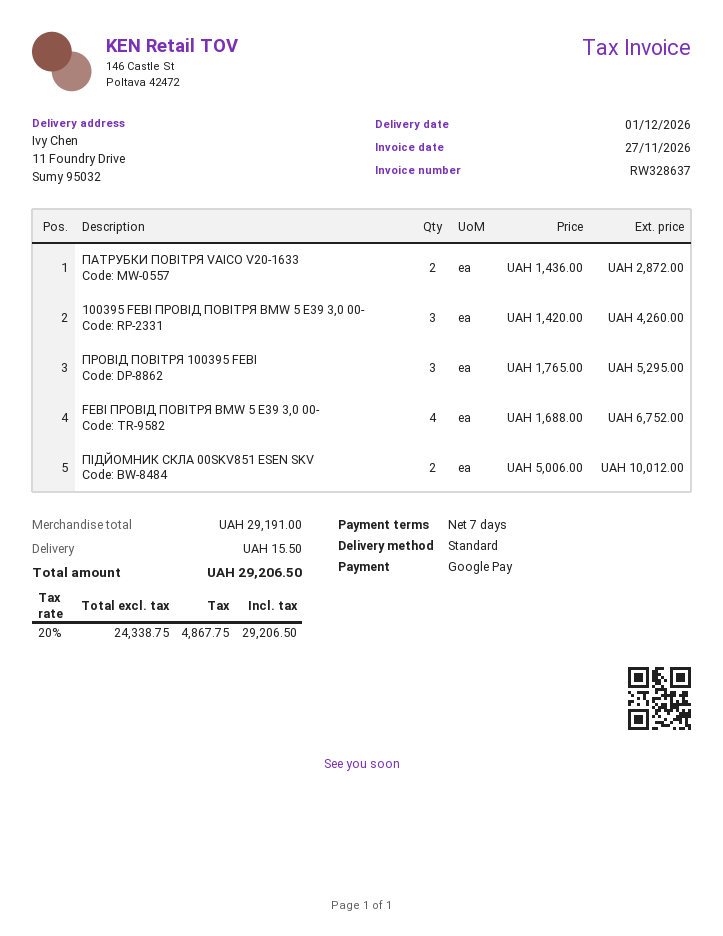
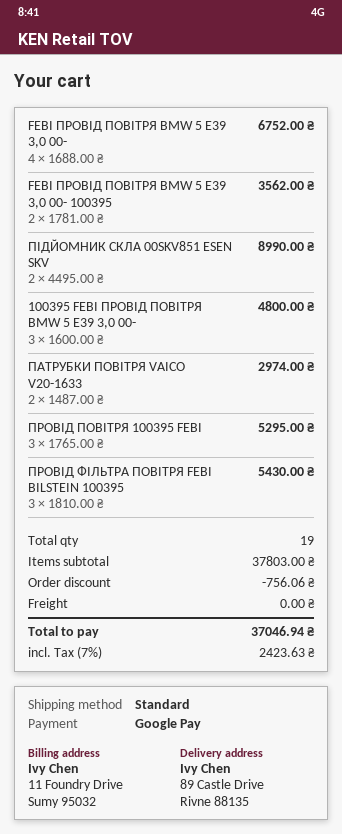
ship to: 11 Foundry Drive, Sumy 95032 -> 89 Castle Drive, Rivne 88135
ПАТРУБКИ ПОВІТРЯ VAICO V20-1633: 2 x 1436.00 = 2872.00 -> 2 x 1487.00 = 2974.00
100395 FEBI ПРОВІД ПОВІТРЯ BMW 5 E39 3,0 00-: 3 x 1420.00 = 4260.00 -> 3 x 1600.00 = 4800.00
ПІДЙОМНИК СКЛА 00SKV851 ESEN SKV: 2 x 5006.00 = 10012.00 -> 2 x 4495.00 = 8990.00
FEBI ПРОВІД ПОВІТРЯ BMW 5 E39 3,0 00- 100395: none -> 2 x 1781.00 = 3562.00
ПРОВІД ФІЛЬТРА ПОВІТРЯ FEBI BILSTEIN 100395: none -> 3 x 1810.00 = 5430.00
subtotal: 29191.00 -> 37803.00
discount: none -> 756.06
shipping: 15.50 -> 0.00
tax: 20% = 4867.75 -> 7% = 2423.63
total: 29206.50 -> 37046.94

